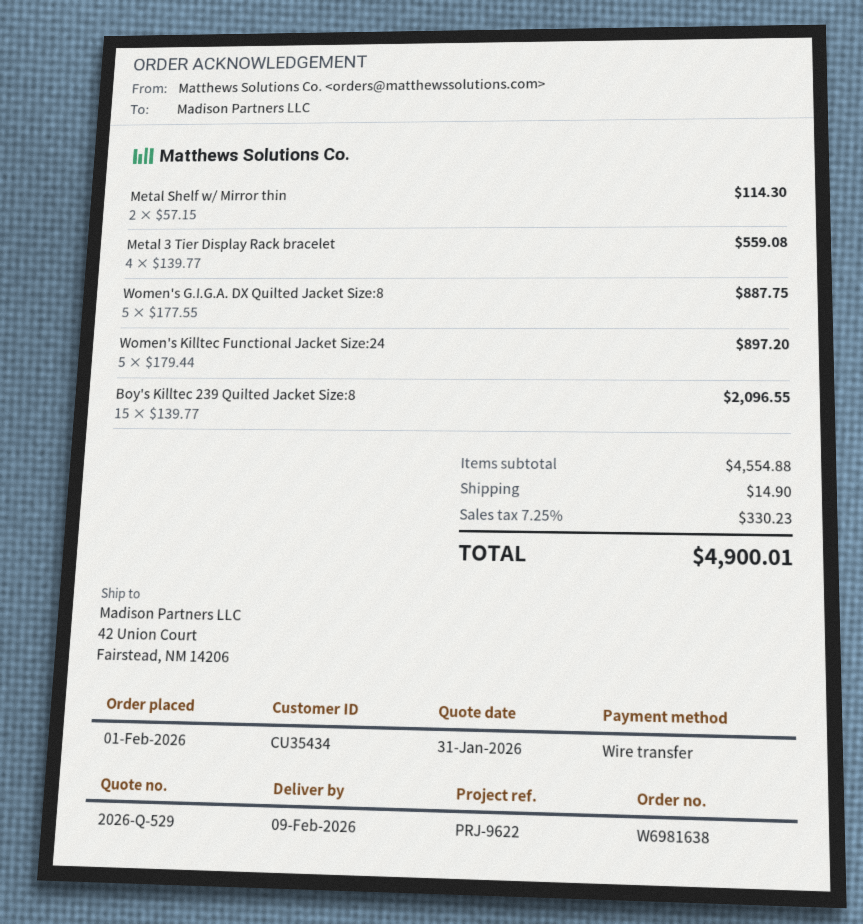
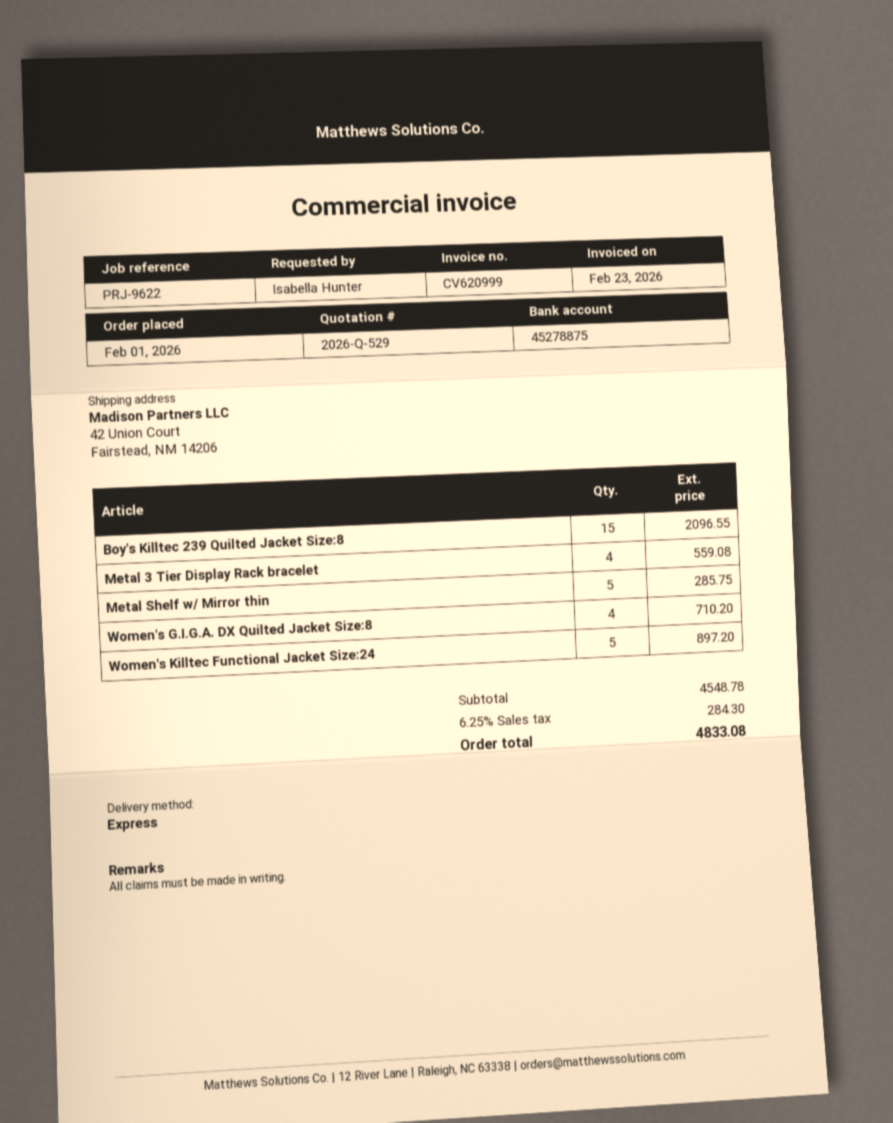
Metal Shelf w/ Mirror thin: 2 for 114.30 -> 5 for 285.75
Women's G.I.G.A. DX Quilted Jacket Size:8: 5 for 887.75 -> 4 for 710.20
subtotal: 4554.88 -> 4548.78
shipping: 14.90 -> none
tax: 7.25% = 330.23 -> 6.25% = 284.30
total: 4900.01 -> 4833.08

